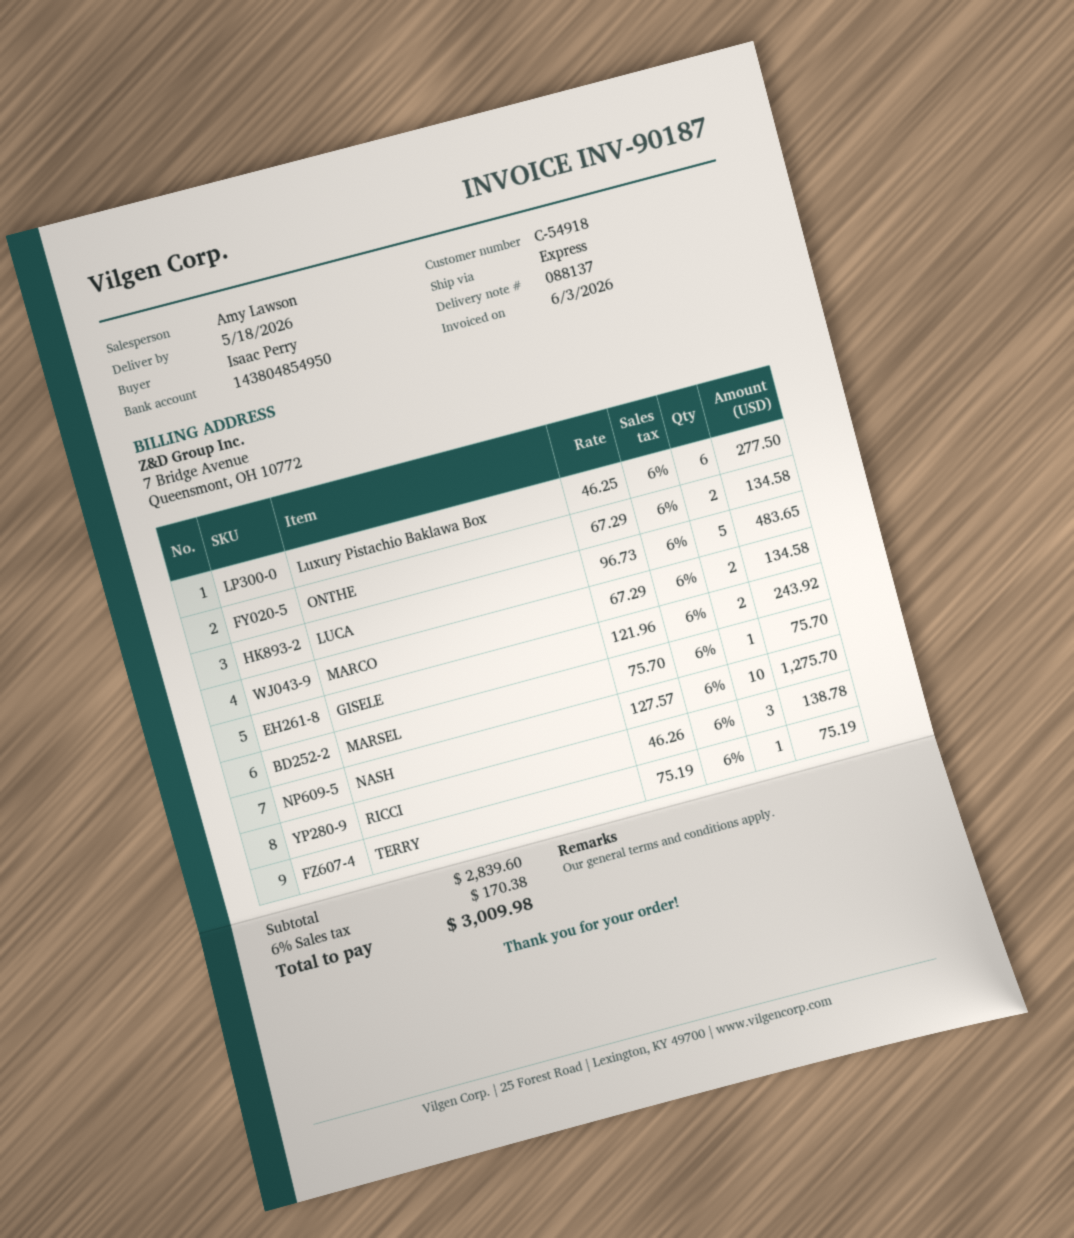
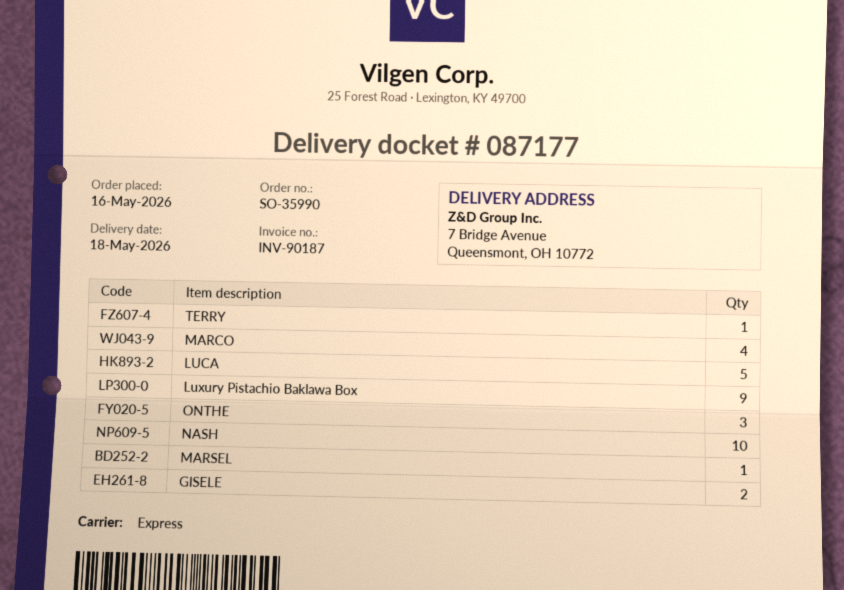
delivery note number: 088137 -> 087177
Luxury Pistachio Baklawa Box: 6 -> 9
ONTHE: 2 -> 3
MARCO: 2 -> 4
RICCI: 3 -> none

